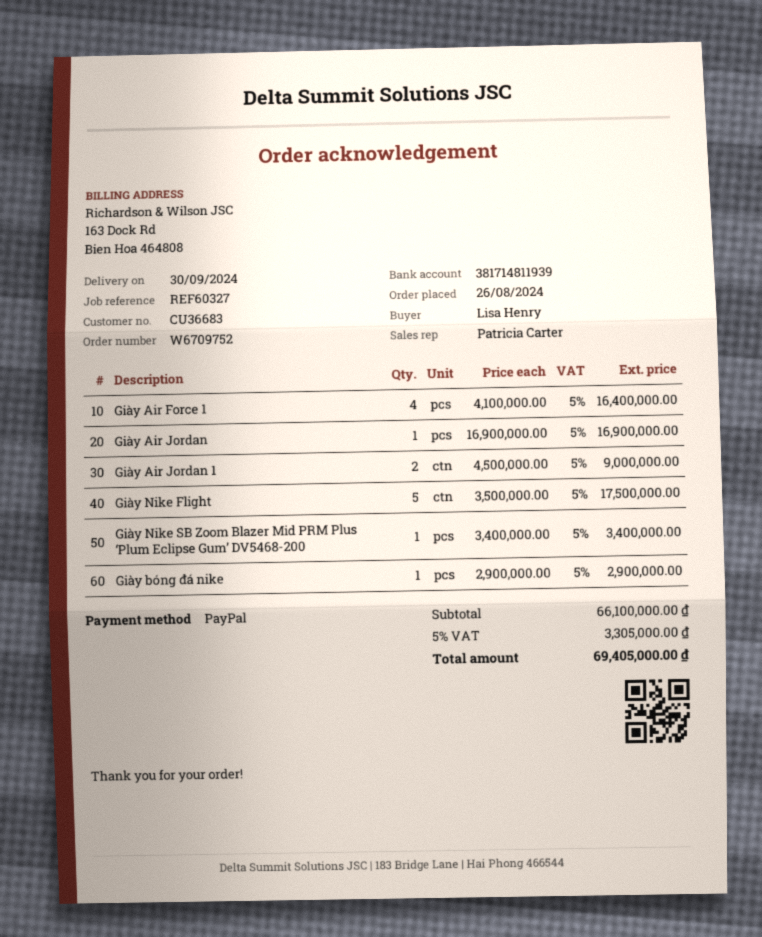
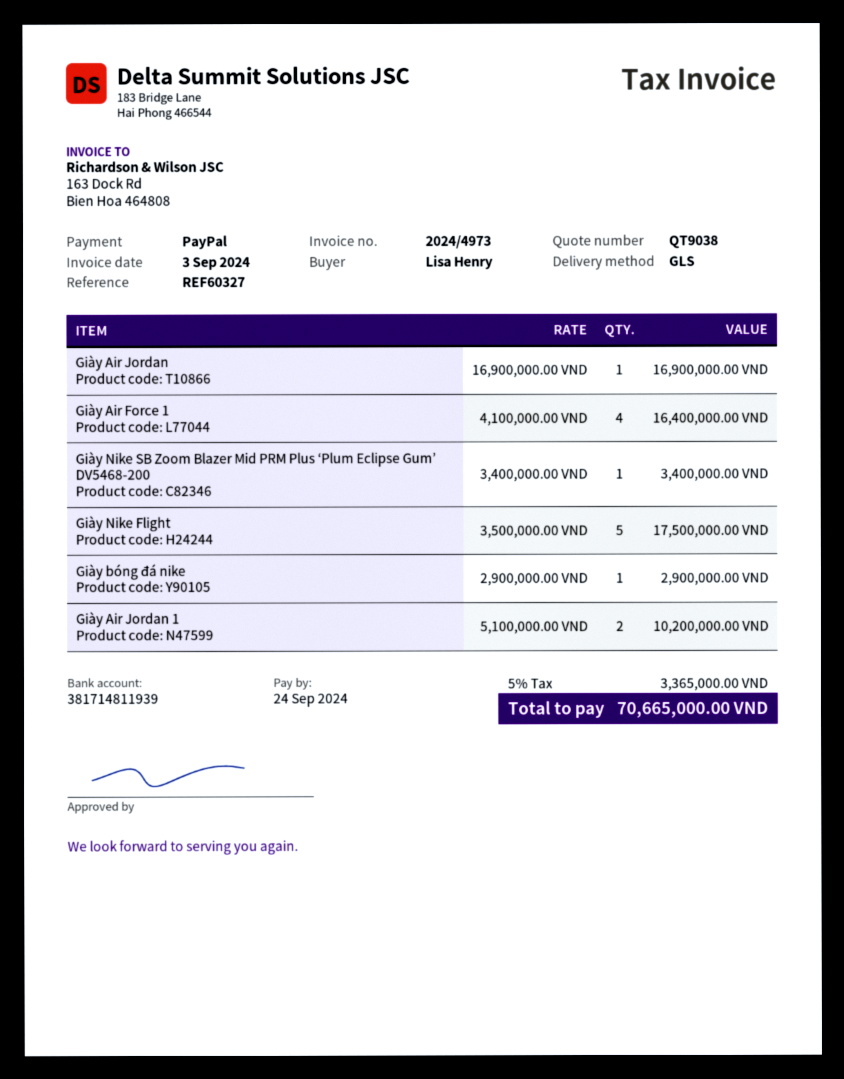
Giày Air Jordan 1: 2 x 4500000.00 = 9000000.00 -> 2 x 5100000.00 = 10200000.00
tax: 5% = 3305000.00 -> 5% = 3365000.00
total: 69405000.00 -> 70665000.00

